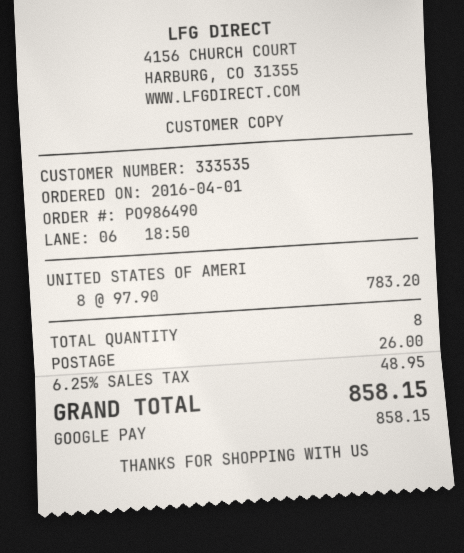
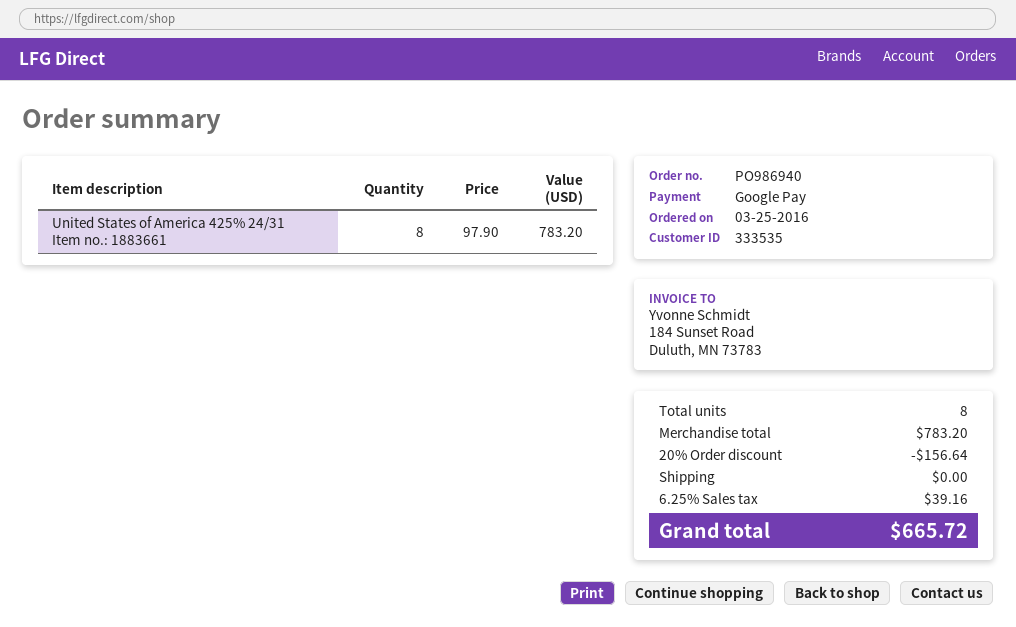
order number: PO986490 -> PO986940
order date: 2016-04-01 -> 2016-03-25
discount: none -> 20% = 156.64
shipping: 26.00 -> 0.00
tax: 6.25% = 48.95 -> 6.25% = 39.16
total: 858.15 -> 665.72

